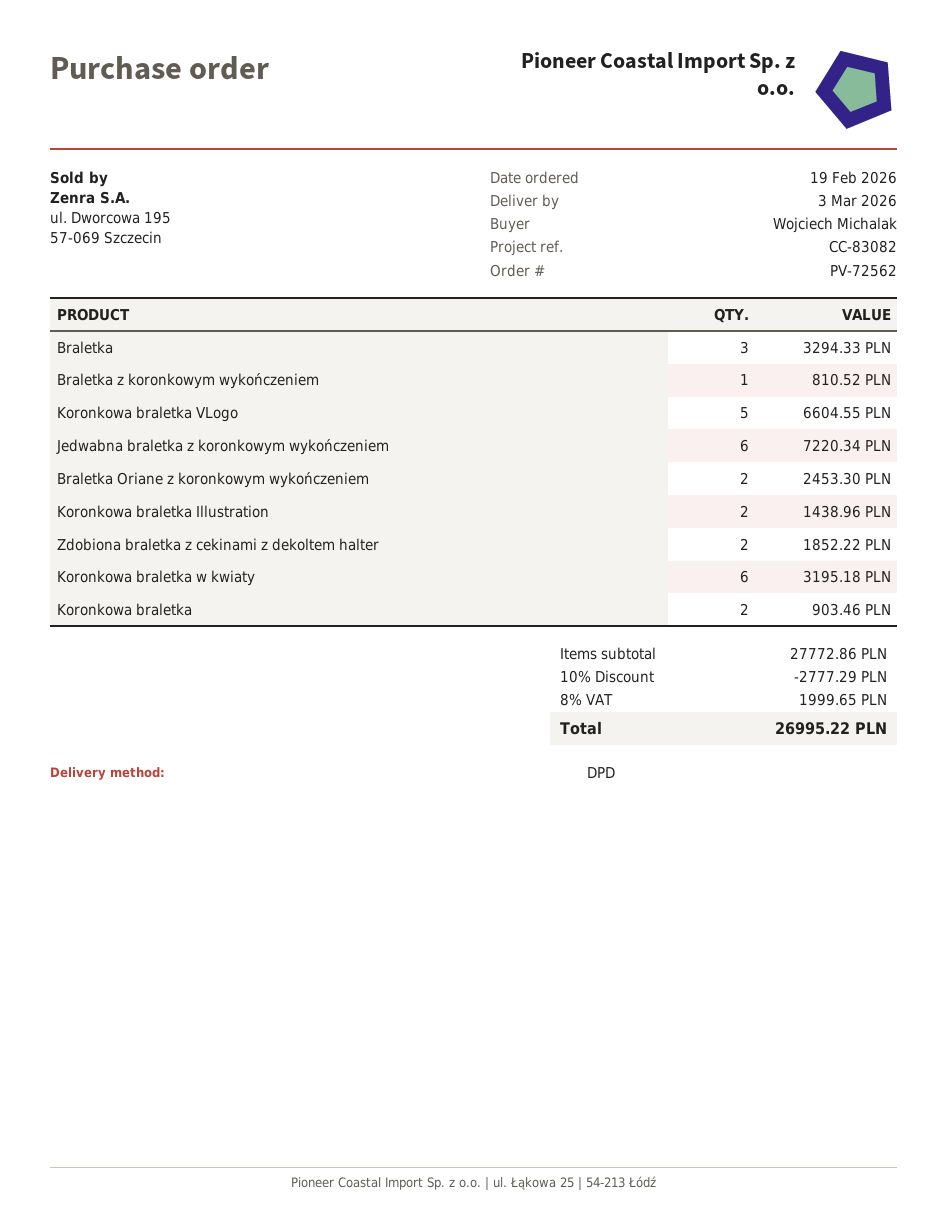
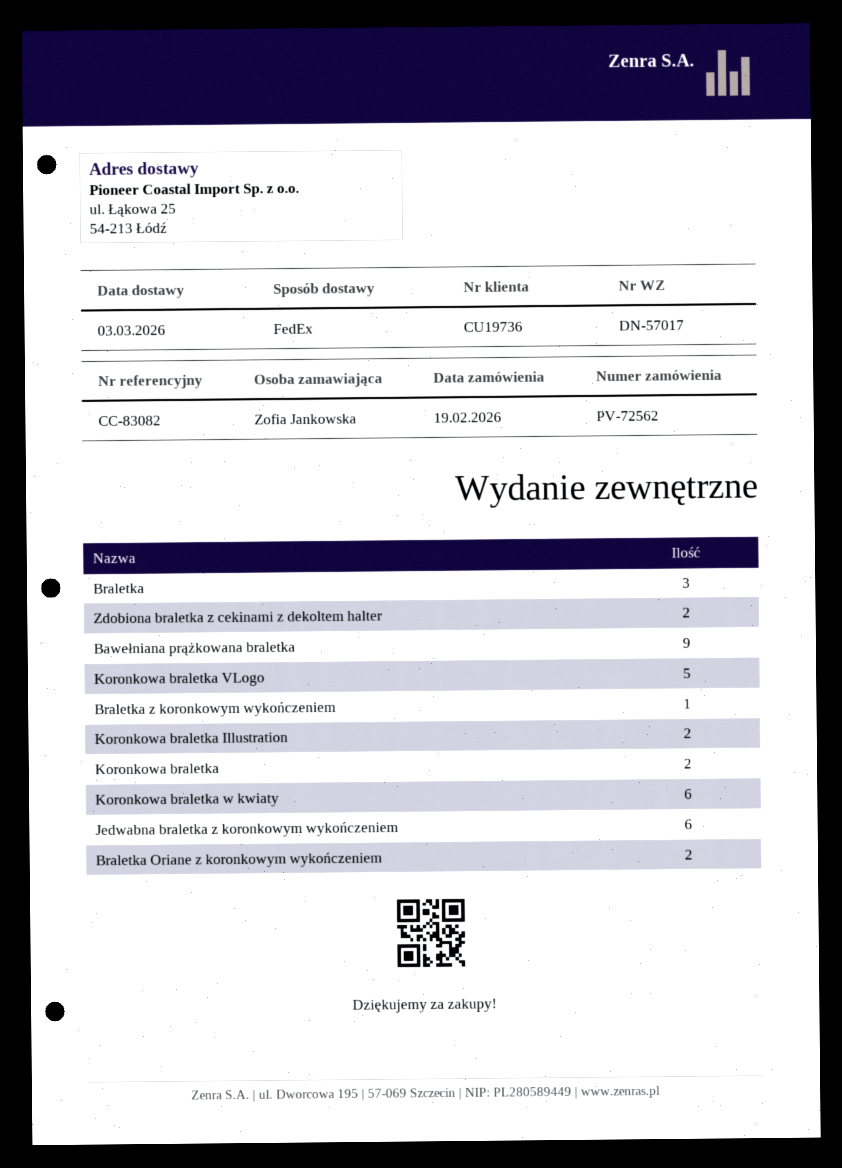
ordered by: Wojciech Michalak -> Zofia Jankowska
shipping method: DPD -> FedEx
Bawełniana prążkowana braletka: none -> 9

